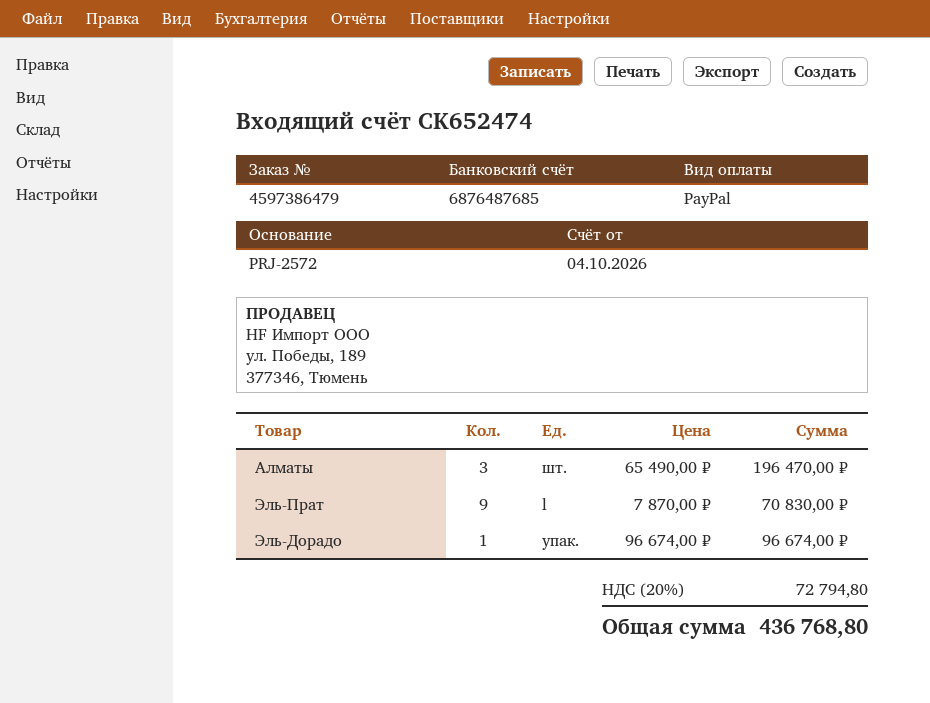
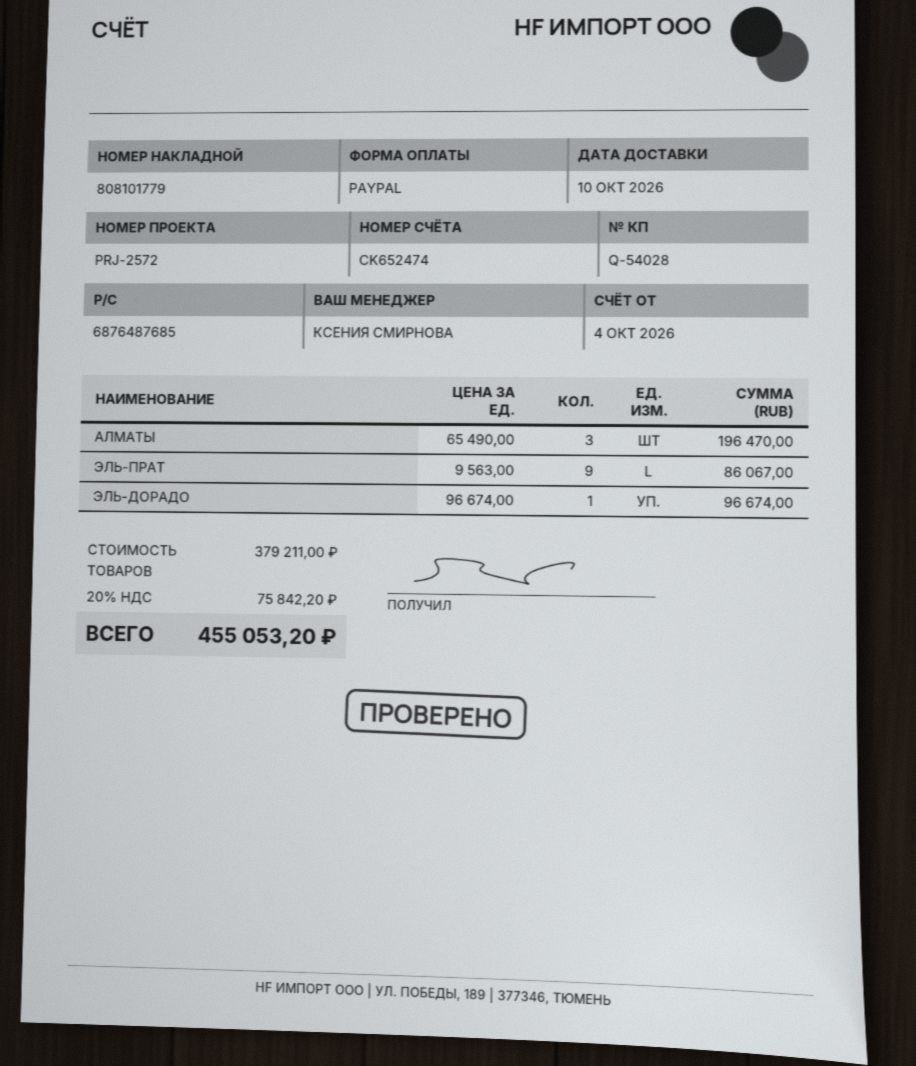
Эль-Прат: 9 x 7870.00 = 70830.00 -> 9 x 9563.00 = 86067.00
tax: 20% = 72794.80 -> 20% = 75842.20
total: 436768.80 -> 455053.20

